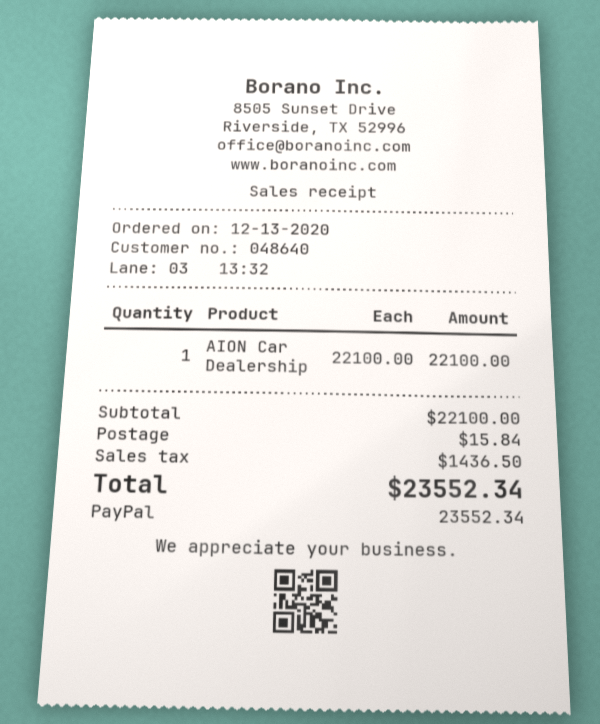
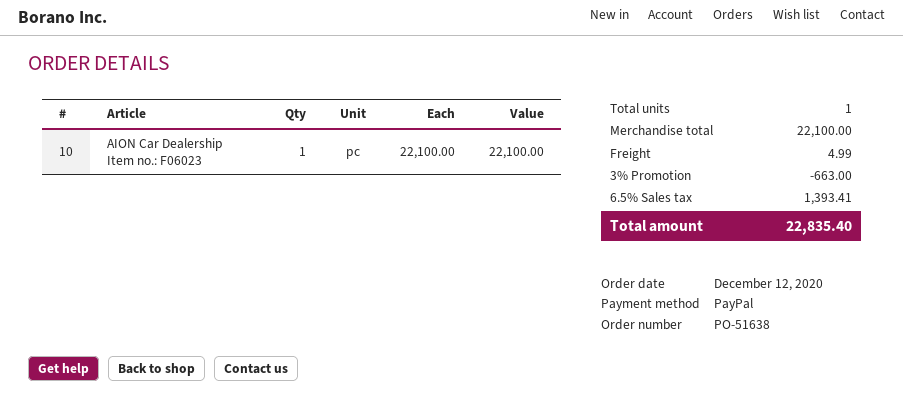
order date: 2020-12-13 -> 2020-12-12
discount: none -> 3% = 663.00
shipping: 15.84 -> 4.99
tax: 1436.50 -> 1393.41
total: 23552.34 -> 22835.40

